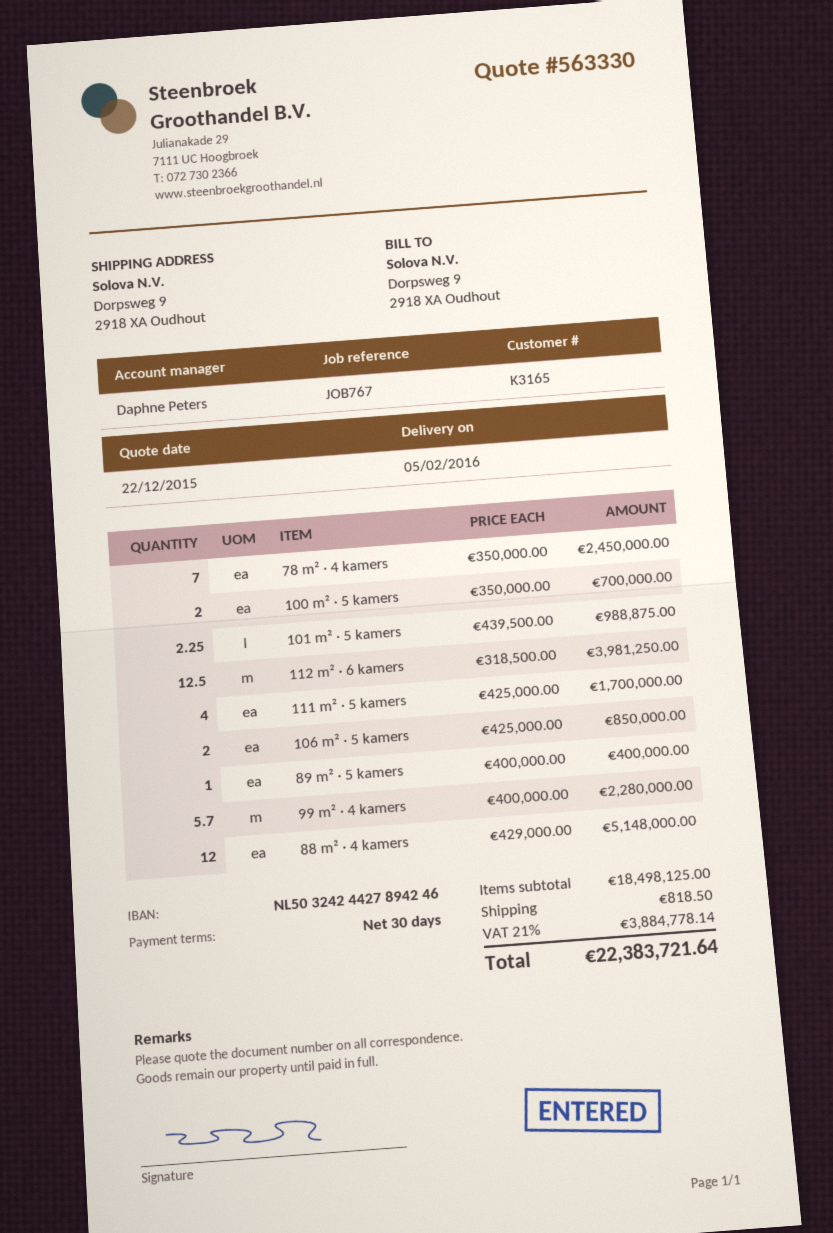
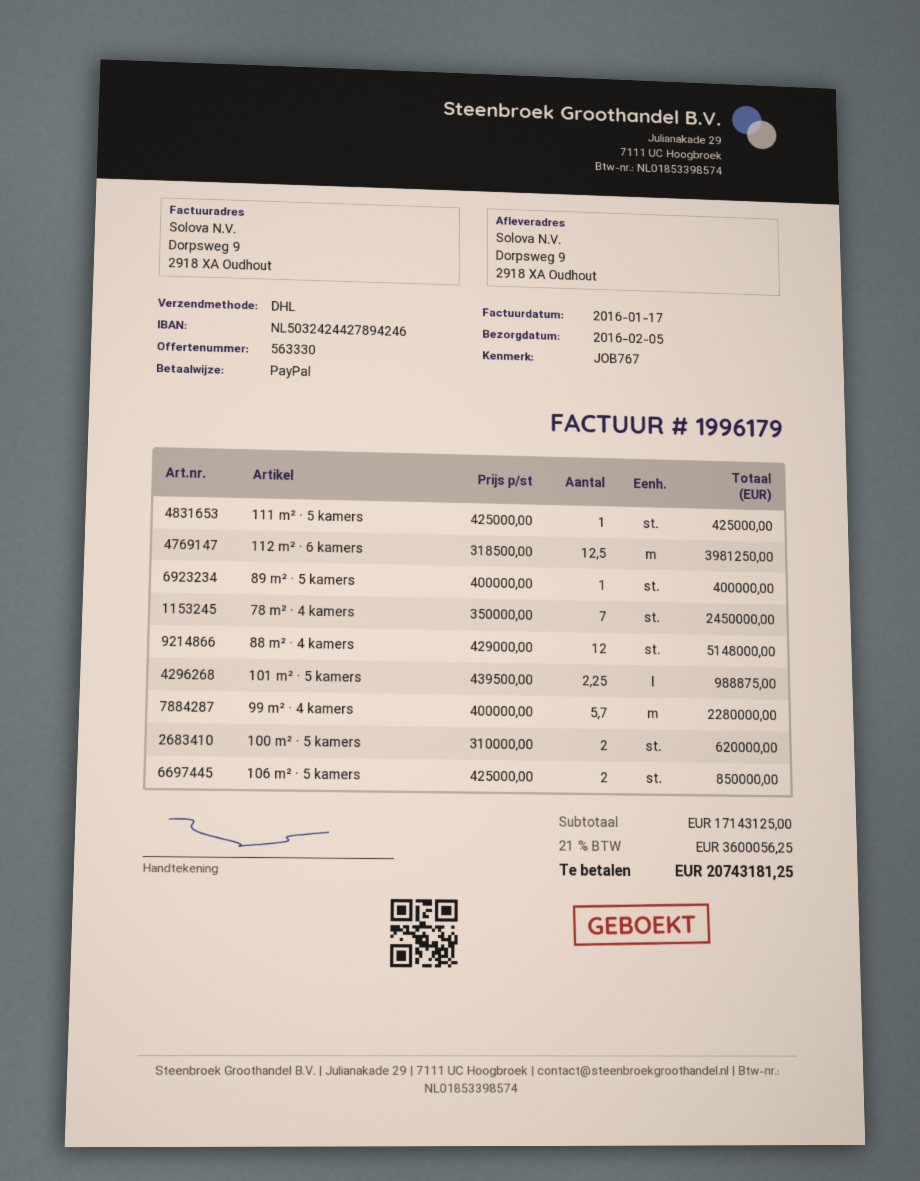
100 m² · 5 kamers: 2 x 350000.00 = 700000.00 -> 2 x 310000.00 = 620000.00
111 m² · 5 kamers: 4 x 425000.00 = 1700000.00 -> 1 x 425000.00 = 425000.00
subtotal: 18498125.00 -> 17143125.00
shipping: 818.50 -> none
tax: 21% = 3884778.14 -> 21% = 3600056.25
total: 22383721.64 -> 20743181.25

